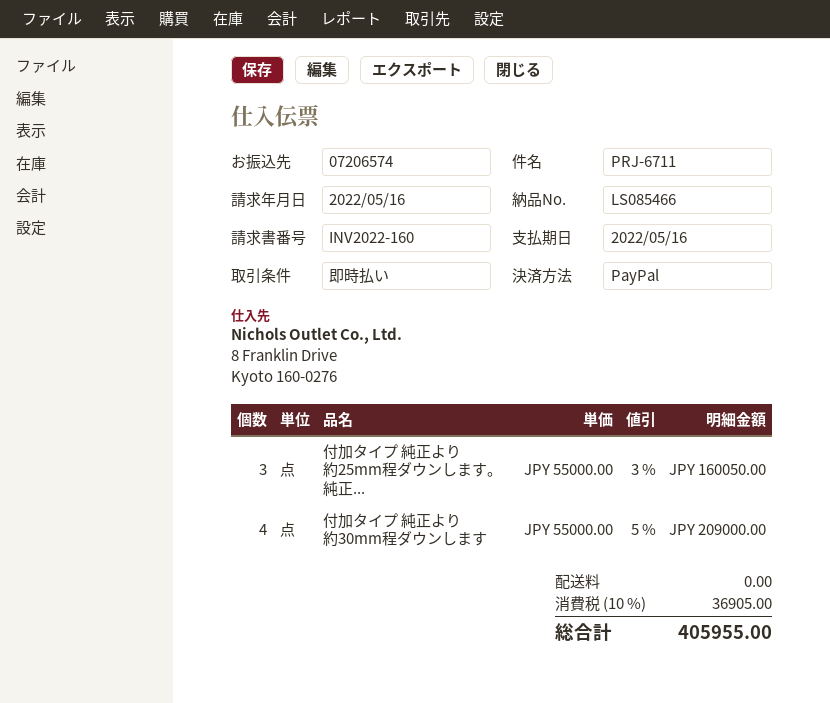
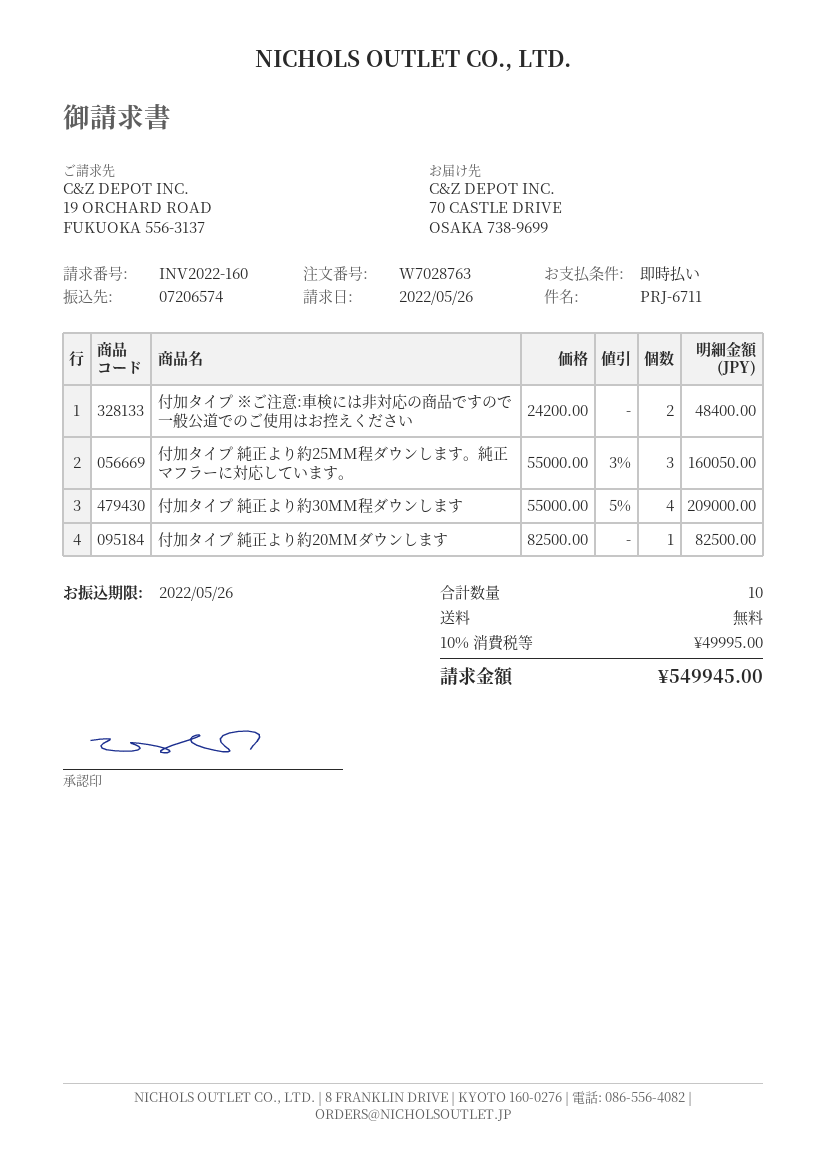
invoice date: 2022-05-16 -> 2022-05-26
due date: 2022-05-16 -> 2022-05-26
付加タイプ ※ご注意:車検には非対応の商品ですので一般公道でのご使用はお控えください: none -> 2 x 24200.00 = 48400.00
付加タイプ 純正より約20MMダウンします: none -> 1 x 82500.00 = 82500.00
tax: 10% = 36905.00 -> 10% = 49995.00
total: 405955.00 -> 549945.00

